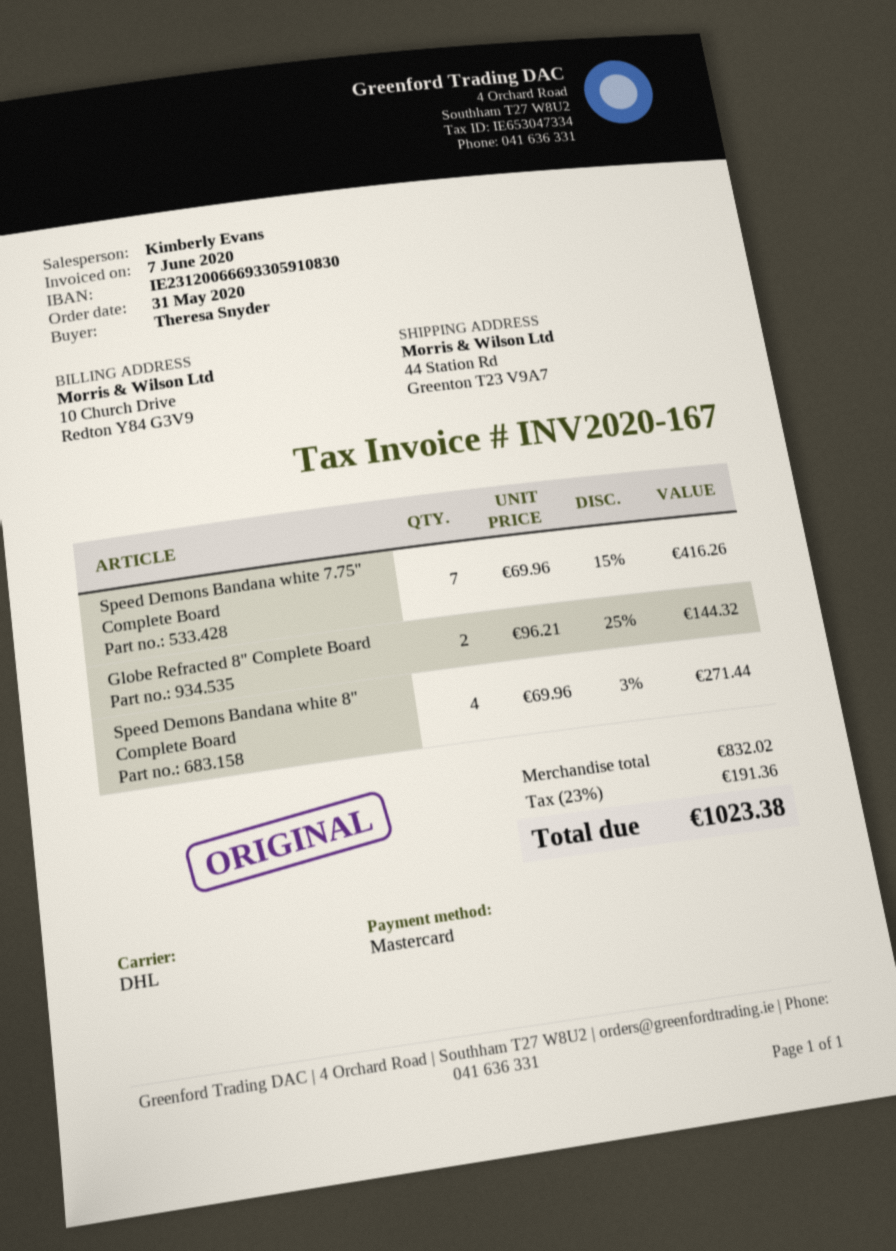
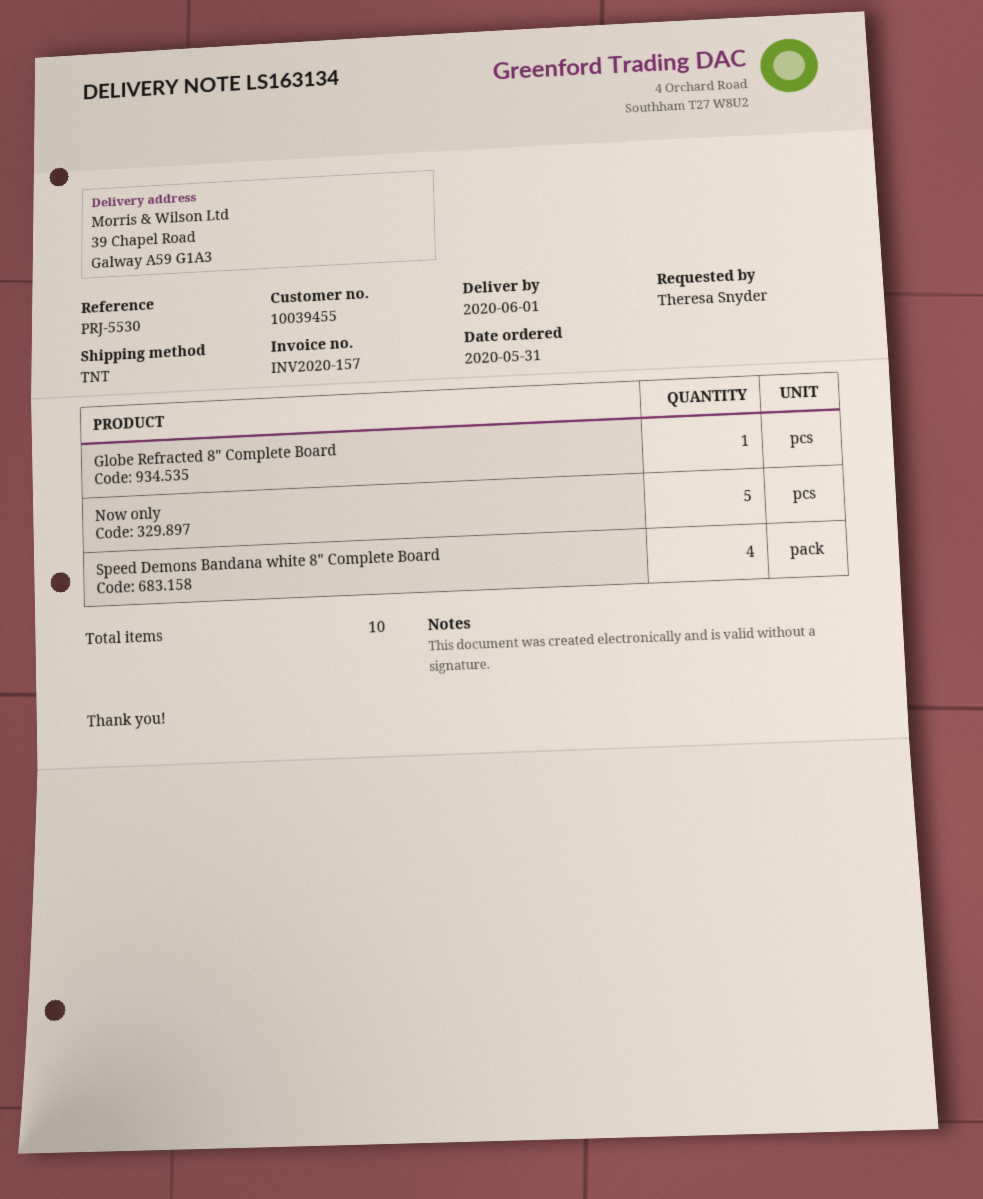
invoice number: INV2020-167 -> INV2020-157
shipping method: DHL -> TNT
ship to: 44 Station Rd, Greenton T23 V9A7 -> 39 Chapel Road, Galway A59 G1A3
Speed Demons Bandana white 7.75" Complete Board: 7 -> none
Globe Refracted 8" Complete Board: 2 -> 1
Now only: none -> 5

